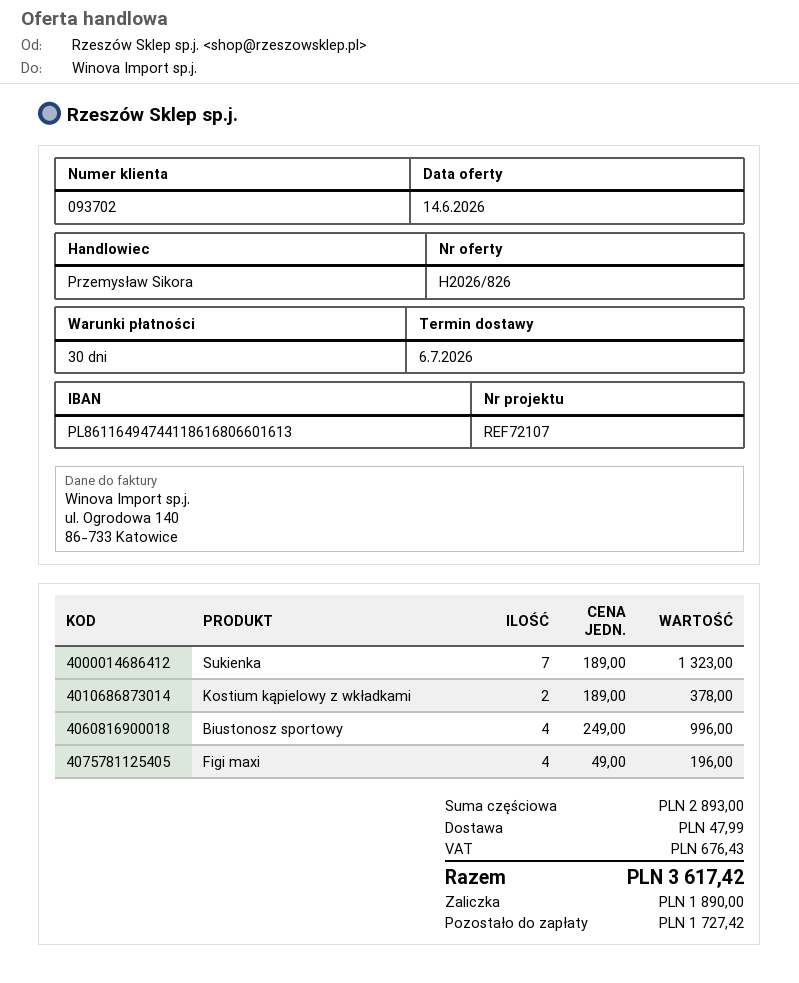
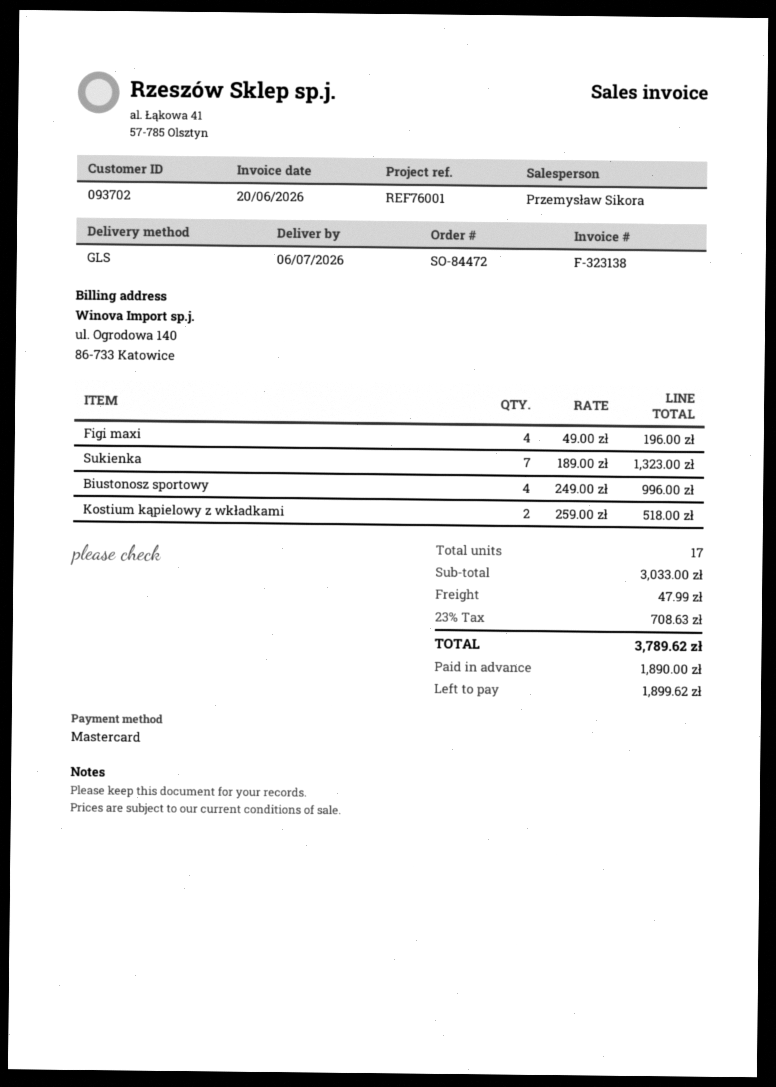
reference: REF72107 -> REF76001
Kostium kąpielowy z wkładkami: 2 x 189.00 = 378.00 -> 2 x 259.00 = 518.00
subtotal: 2893.00 -> 3033.00
tax: 676.43 -> 708.63
total: 3617.42 -> 3789.62
balance: 1727.42 -> 1899.62

